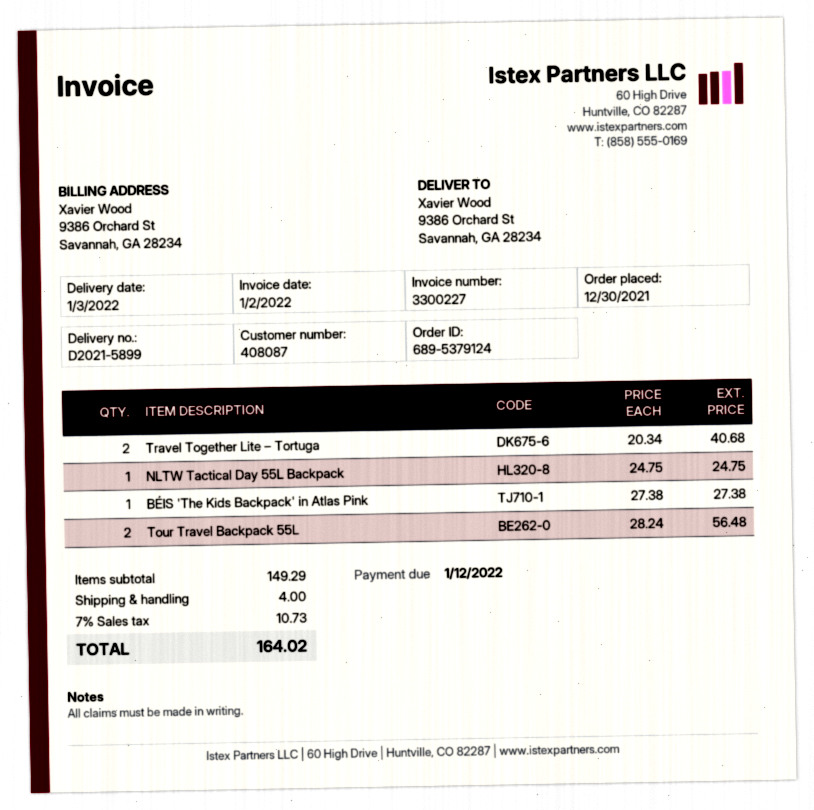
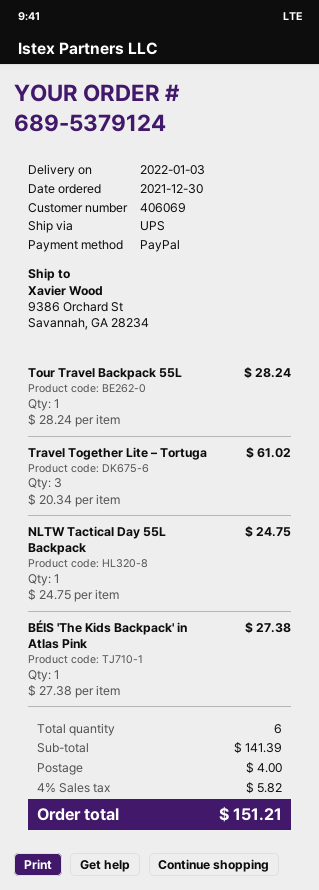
customer number: 408087 -> 406069
Travel Together Lite – Tortuga: 2 x 20.34 = 40.68 -> 3 x 20.34 = 61.02
Tour Travel Backpack 55L: 2 x 28.24 = 56.48 -> 1 x 28.24 = 28.24
subtotal: 149.29 -> 141.39
tax: 7% = 10.73 -> 4% = 5.82
total: 164.02 -> 151.21

